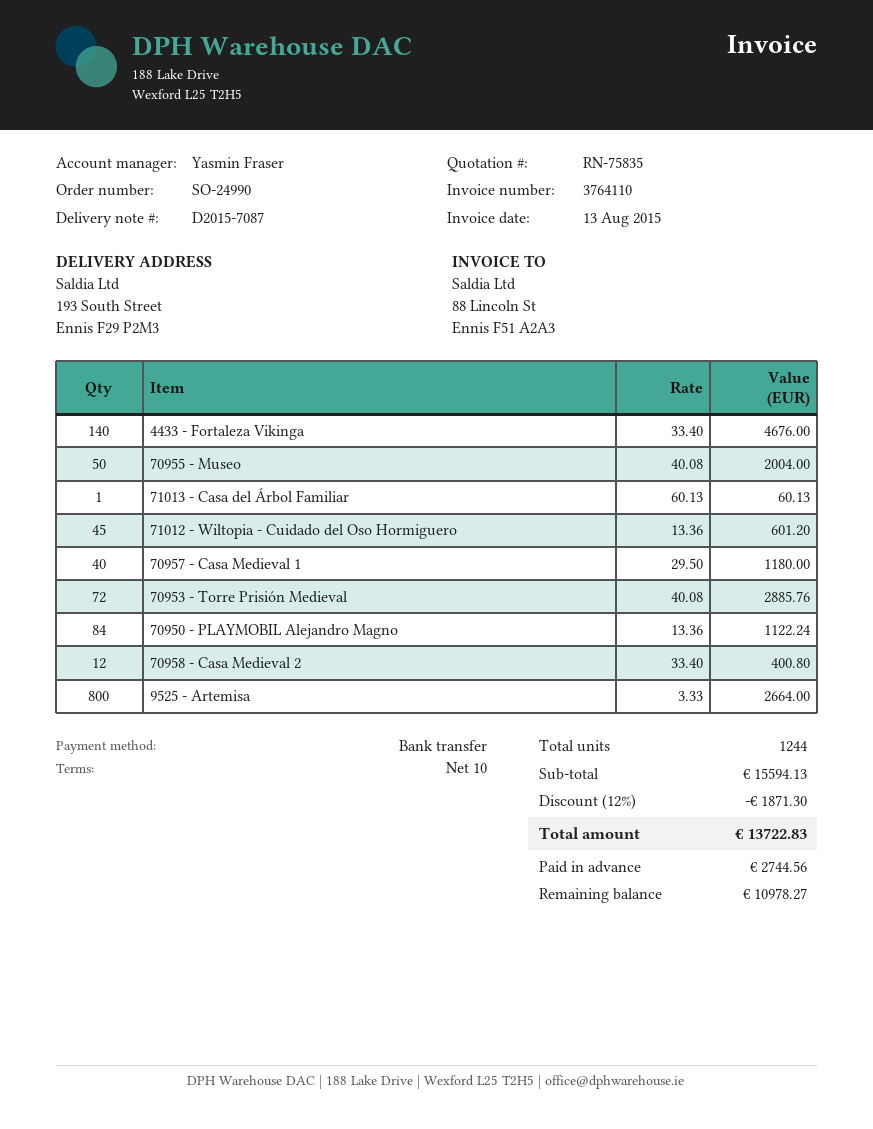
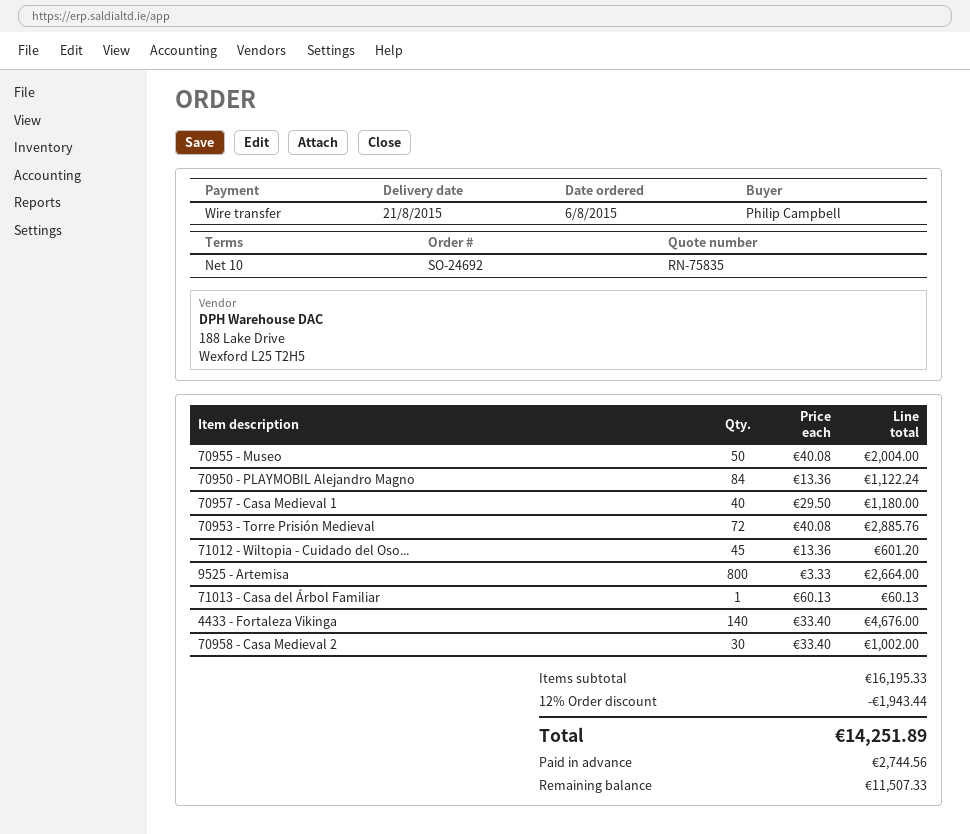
order number: SO-24990 -> SO-24692
70958 - Casa Medieval 2: 12 x 33.40 = 400.80 -> 30 x 33.40 = 1002.00
subtotal: 15594.13 -> 16195.33
discount: 12% = 1871.30 -> 12% = 1943.44
total: 13722.83 -> 14251.89
balance: 10978.27 -> 11507.33

